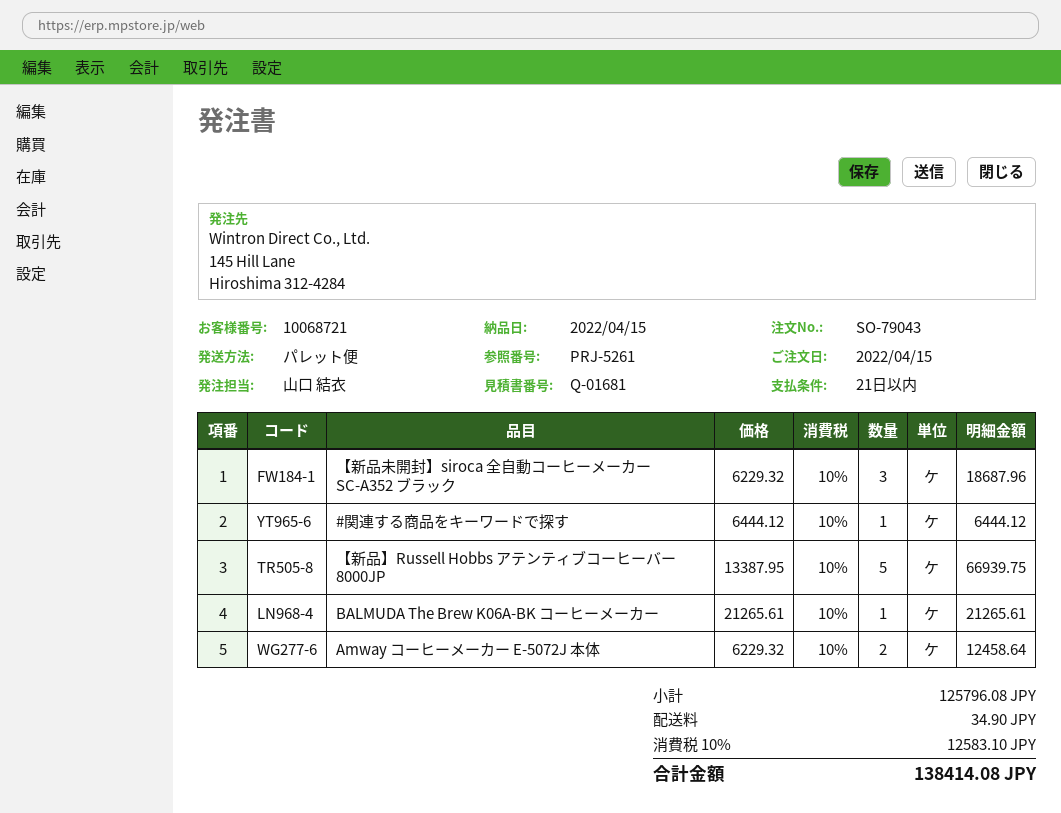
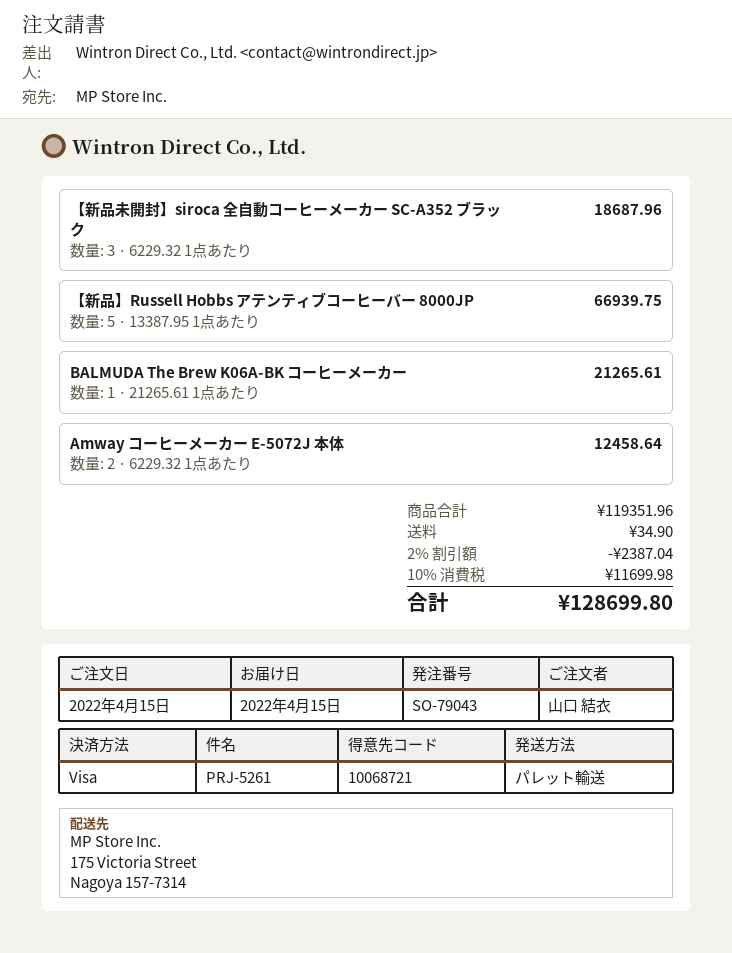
#関連する商品をキーワードで探す: 1 x 6444.12 = 6444.12 -> none
subtotal: 125796.08 -> 119351.96
discount: none -> 2% = 2387.04
tax: 10% = 12583.10 -> 10% = 11699.98
total: 138414.08 -> 128699.80

